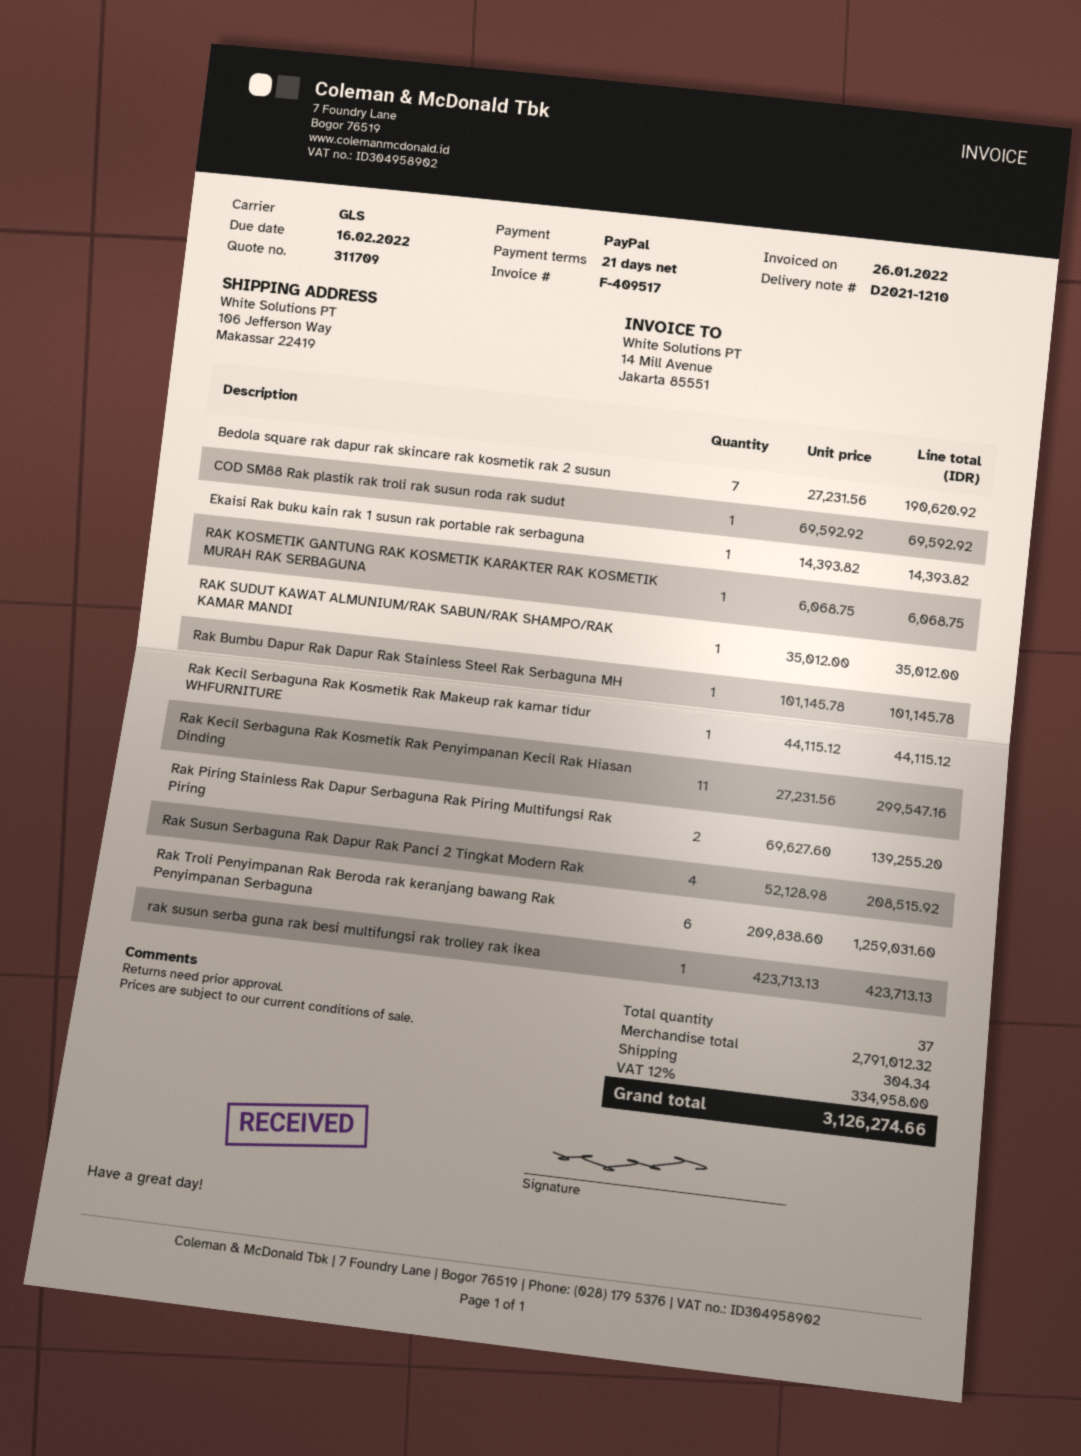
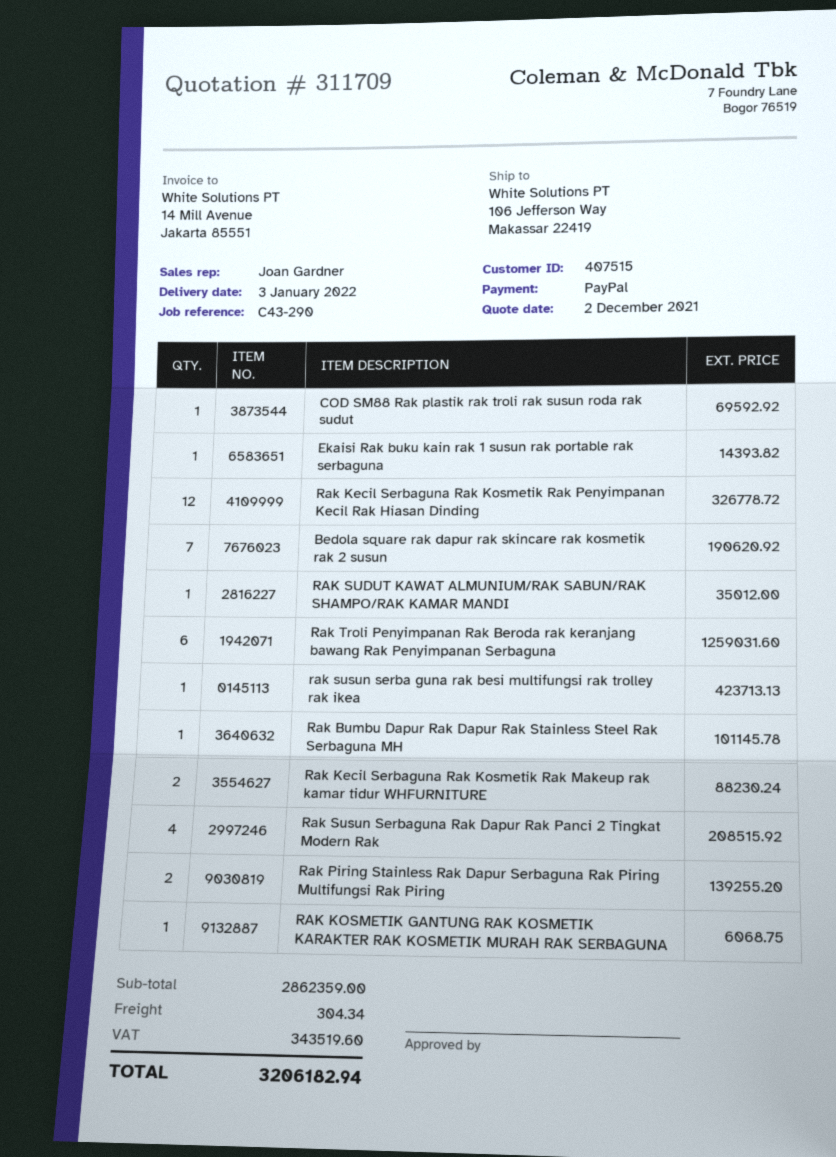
Rak Kecil Serbaguna Rak Kosmetik Rak Makeup rak kamar tidur WHFURNITURE: 1 for 44115.12 -> 2 for 88230.24
Rak Kecil Serbaguna Rak Kosmetik Rak Penyimpanan Kecil Rak Hiasan Dinding: 11 for 299547.16 -> 12 for 326778.72
subtotal: 2791012.32 -> 2862359.00
tax: 334958.00 -> 343519.60
total: 3126274.66 -> 3206182.94

